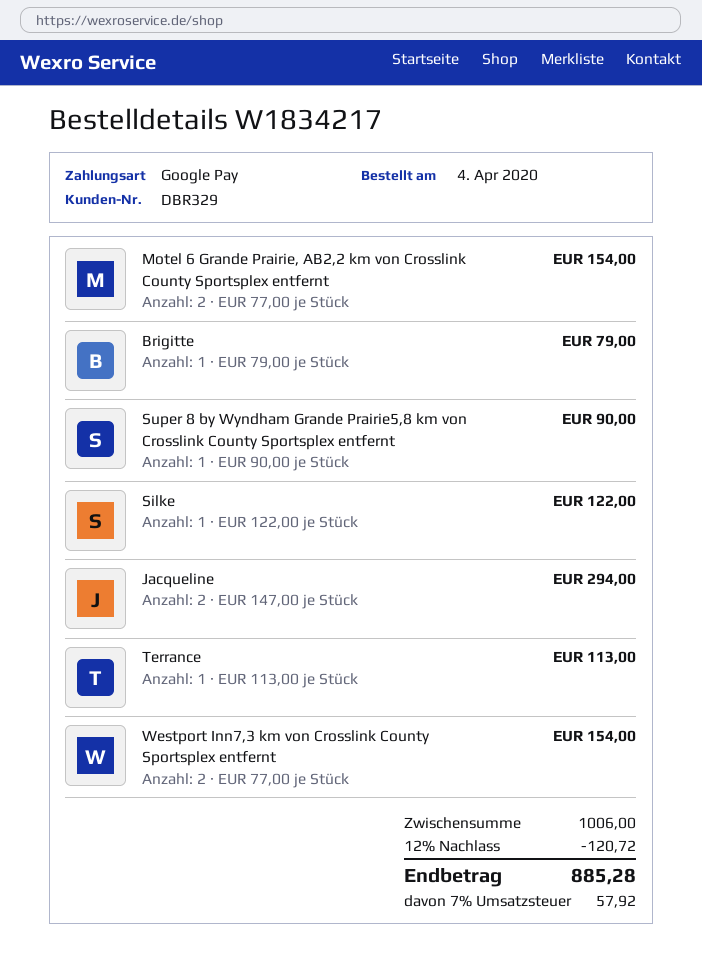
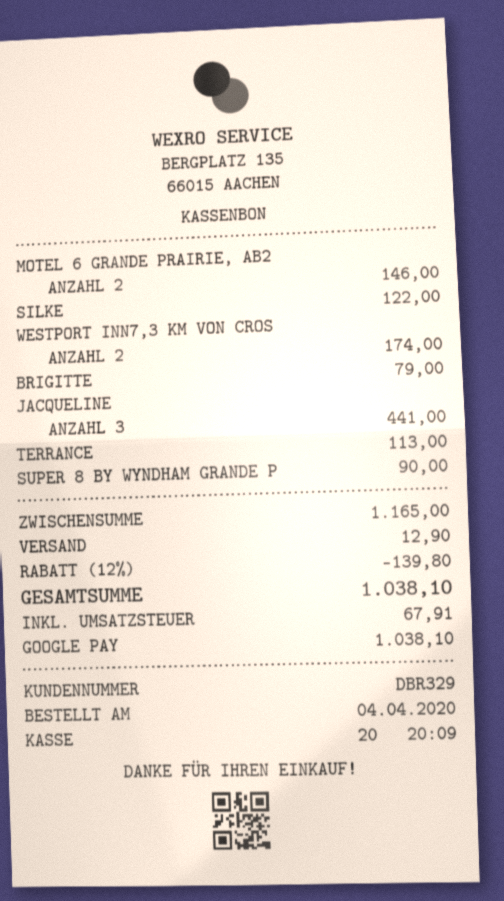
Motel 6 Grande Prairie, AB2,2 km von Crosslink County Sportsplex entfernt: 2 for 154.00 -> 2 for 146.00
Jacqueline: 2 for 294.00 -> 3 for 441.00
Westport Inn7,3 km von Crosslink County Sportsplex entfernt: 2 for 154.00 -> 2 for 174.00
subtotal: 1006.00 -> 1165.00
discount: 12% = 120.72 -> 12% = 139.80
shipping: none -> 12.90
tax: 57.92 -> 67.91
total: 885.28 -> 1038.10

